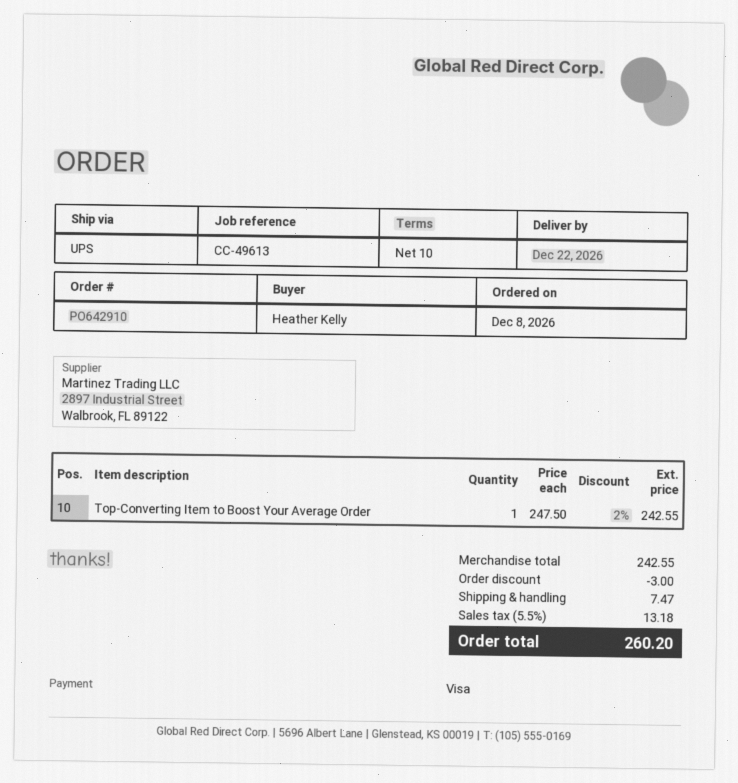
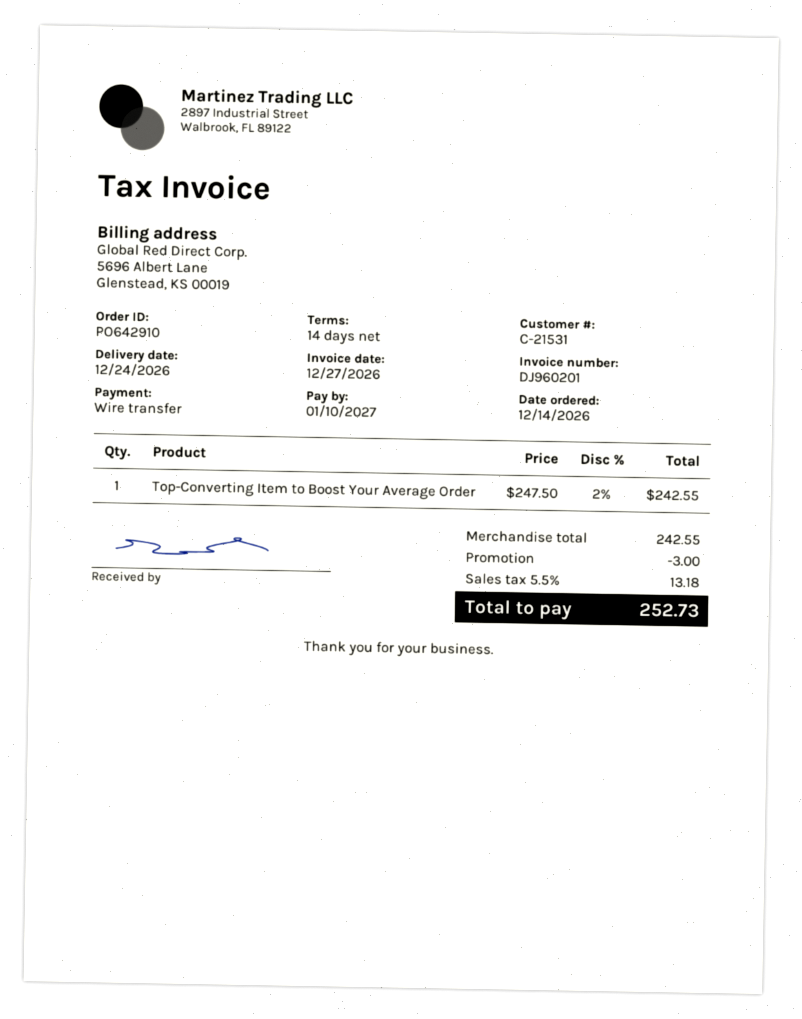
order date: 2026-12-08 -> 2026-12-14
delivery date: 2026-12-22 -> 2026-12-24
payment terms: 10 days -> 14 days
payment method: Visa -> bank transfer
shipping: 7.47 -> none
total: 260.20 -> 252.73

